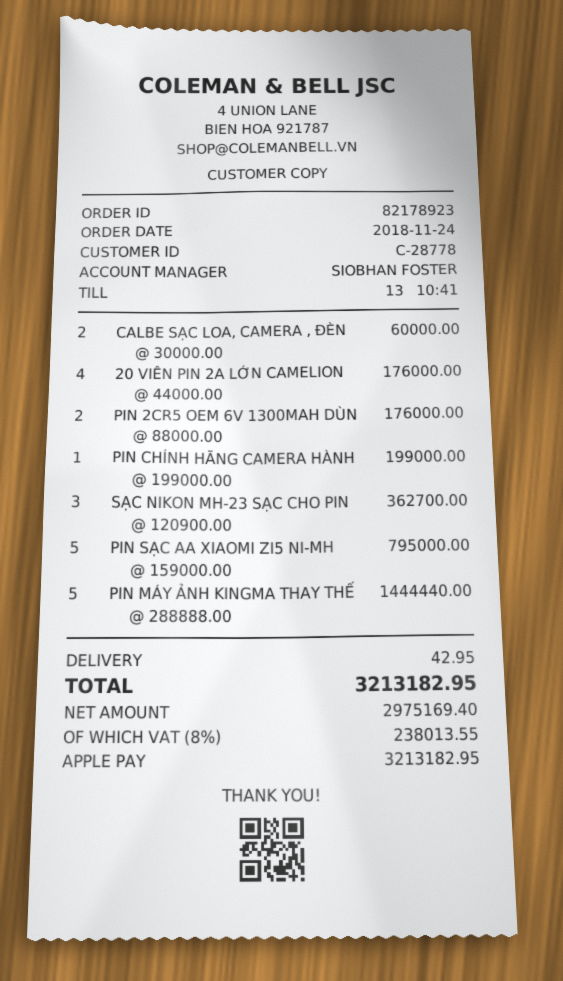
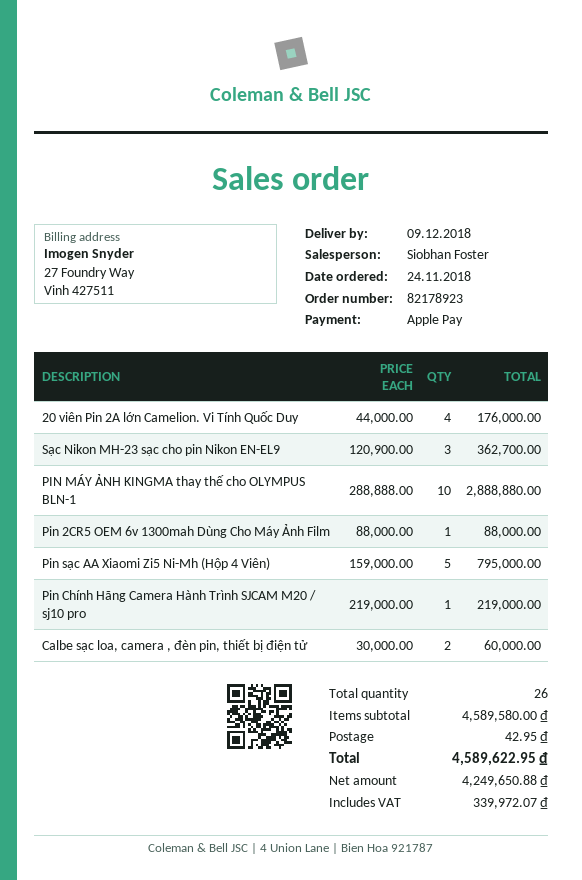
PIN 2CR5 OEM 6V 1300MAH DÙN: 2 x 88000.00 = 176000.00 -> 1 x 88000.00 = 88000.00
PIN CHÍNH HÃNG CAMERA HÀNH: 1 x 199000.00 = 199000.00 -> 1 x 219000.00 = 219000.00
PIN MÁY ẢNH KINGMA THAY THẾ: 5 x 288888.00 = 1444440.00 -> 10 x 288888.00 = 2888880.00
net: 2975169.40 -> 4249650.88
tax: 238013.55 -> 339972.07
total: 3213182.95 -> 4589622.95

